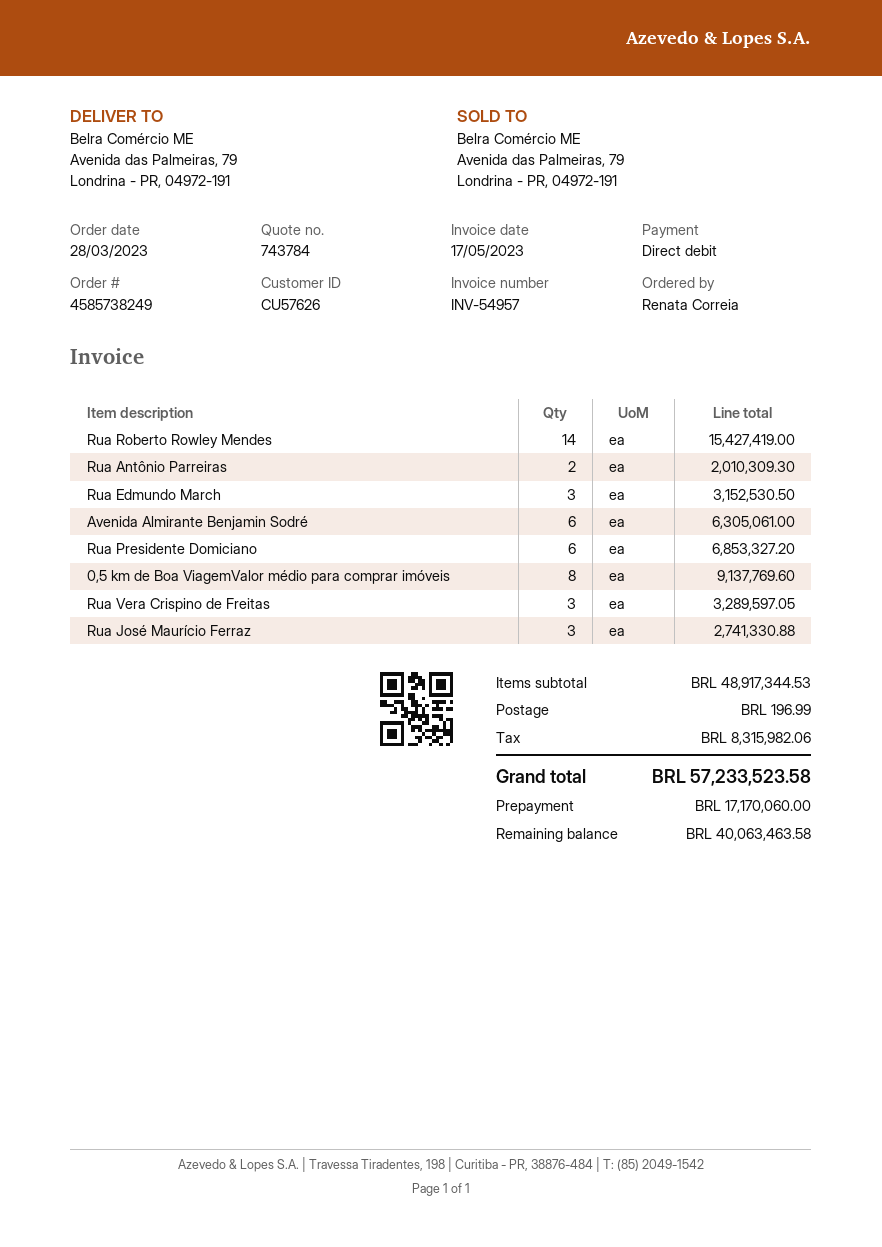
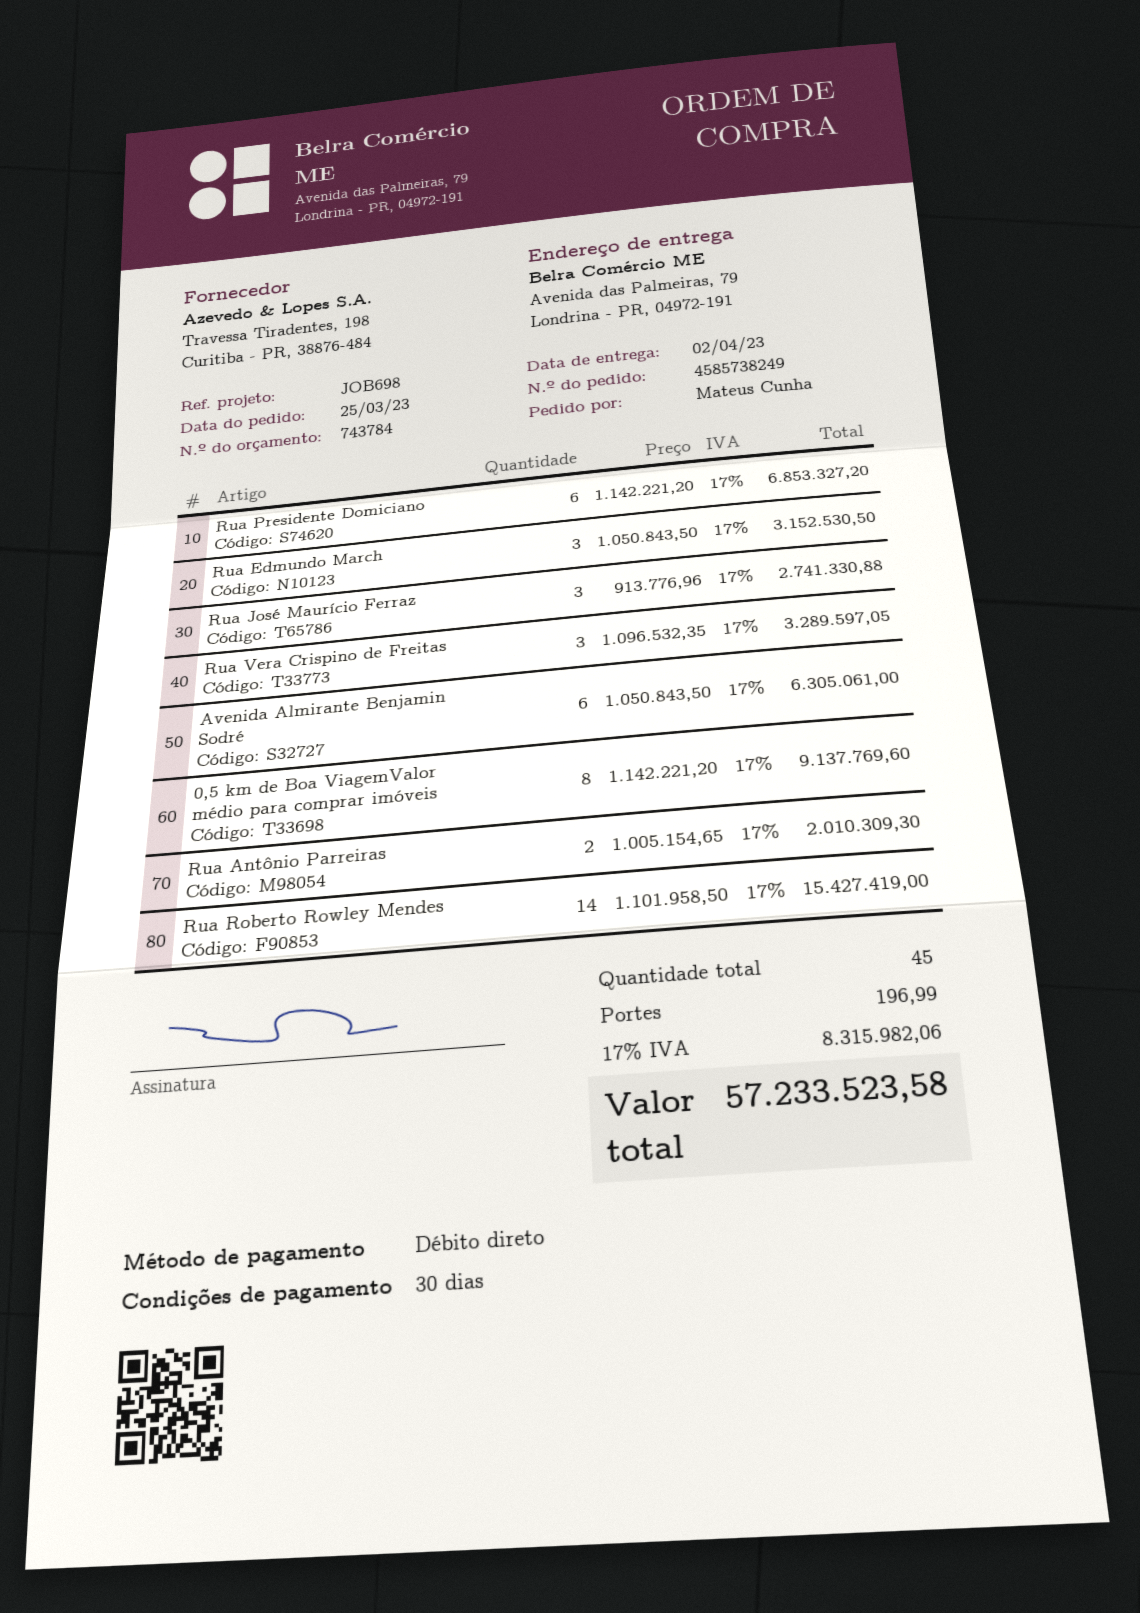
order date: 2023-03-28 -> 2023-03-25
ordered by: Renata Correia -> Mateus Cunha

